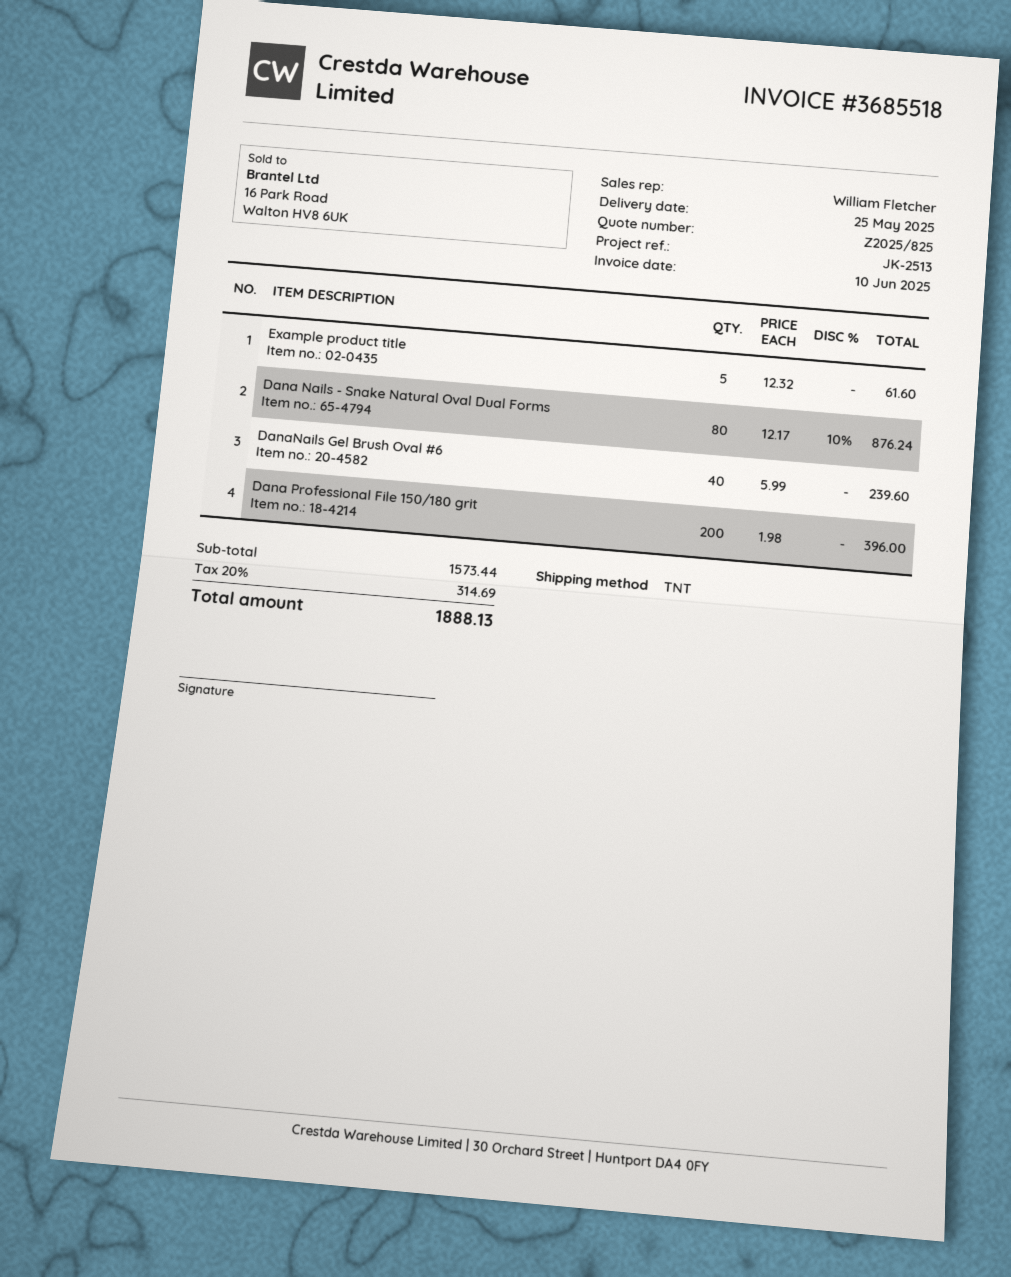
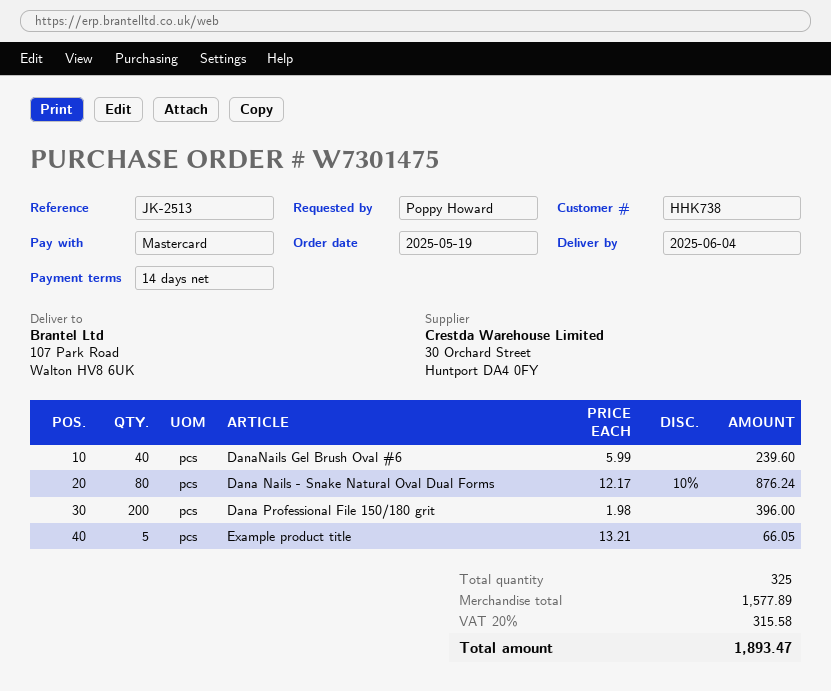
delivery date: 2025-05-25 -> 2025-06-04
Example product title: 5 x 12.32 = 61.60 -> 5 x 13.21 = 66.05
subtotal: 1573.44 -> 1577.89
tax: 20% = 314.69 -> 20% = 315.58
total: 1888.13 -> 1893.47

